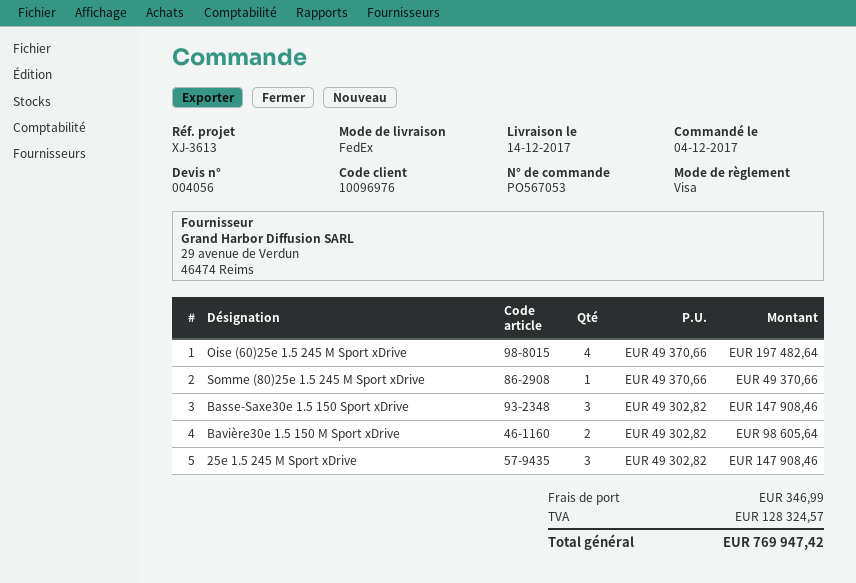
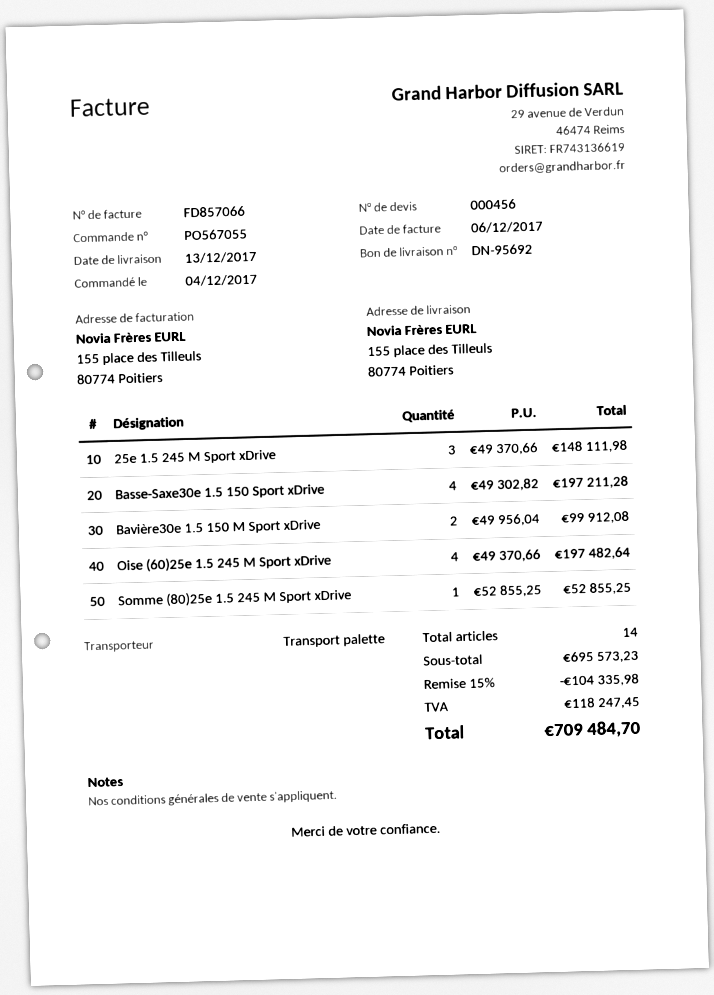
quote number: 004056 -> 000456
order number: PO567053 -> PO567055
delivery date: 2017-12-14 -> 2017-12-13
shipping method: FedEx -> pallet freight
Somme (80)25e 1.5 245 M Sport xDrive: 1 x 49370.66 = 49370.66 -> 1 x 52855.25 = 52855.25
Basse-Saxe30e 1.5 150 Sport xDrive: 3 x 49302.82 = 147908.46 -> 4 x 49302.82 = 197211.28
Bavière30e 1.5 150 M Sport xDrive: 2 x 49302.82 = 98605.64 -> 2 x 49956.04 = 99912.08
25e 1.5 245 M Sport xDrive: 3 x 49302.82 = 147908.46 -> 3 x 49370.66 = 148111.98
discount: none -> 15% = 104335.98
shipping: 346.99 -> none
tax: 128324.57 -> 118247.45
total: 769947.42 -> 709484.70

